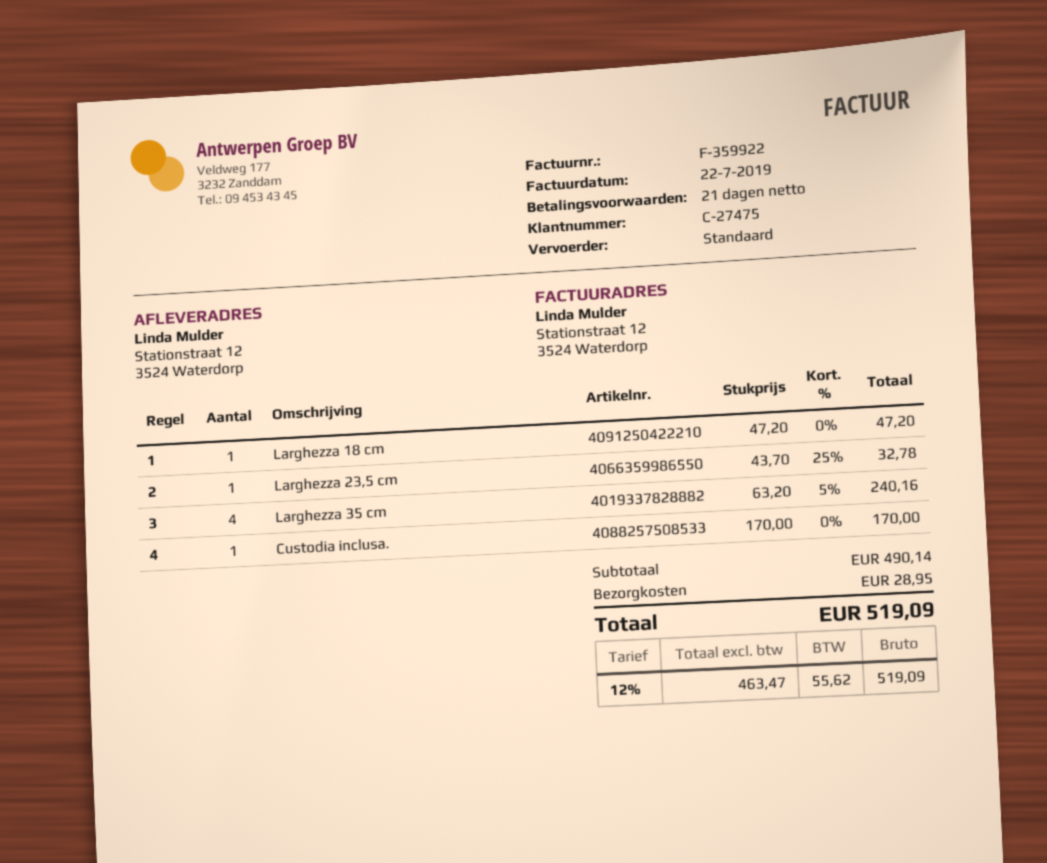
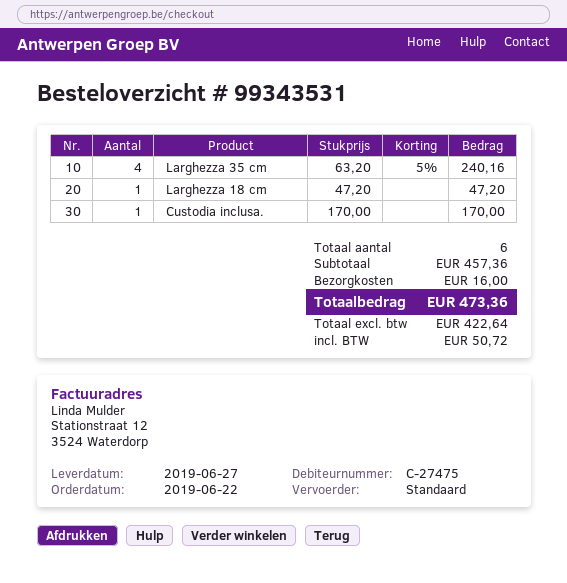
Larghezza 23,5 cm: 1 x 43.70 - 25% = 32.78 -> none
subtotal: 490.14 -> 457.36
shipping: 28.95 -> 16.00
net: 463.47 -> 422.64
tax: 55.62 -> 50.72
total: 519.09 -> 473.36

